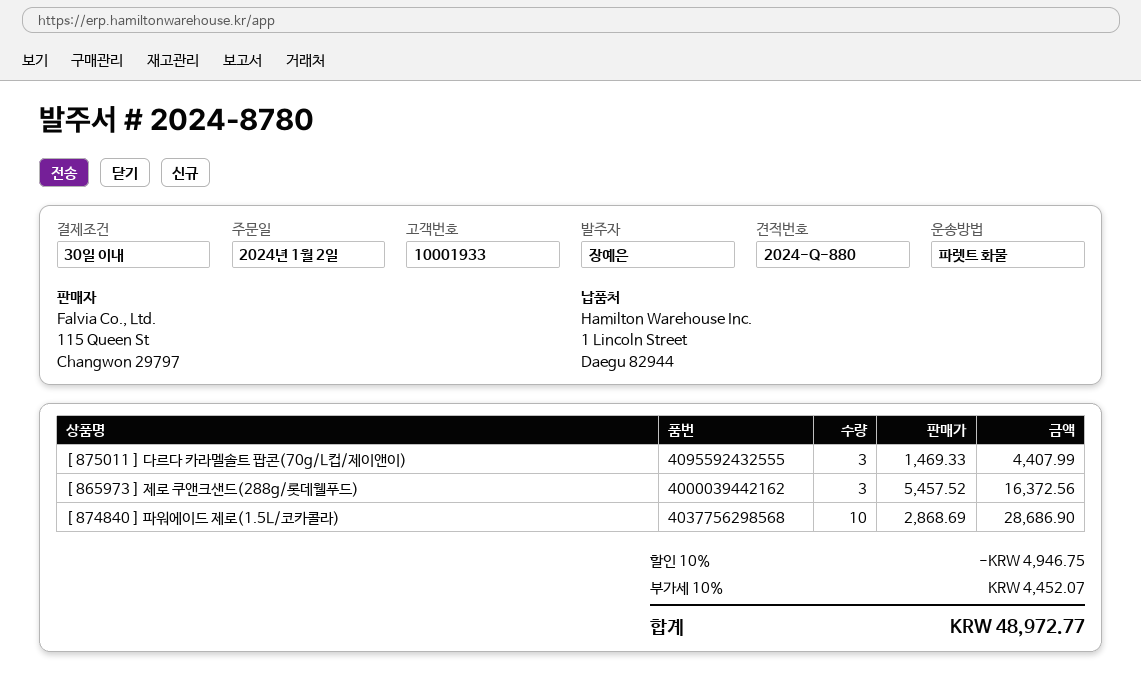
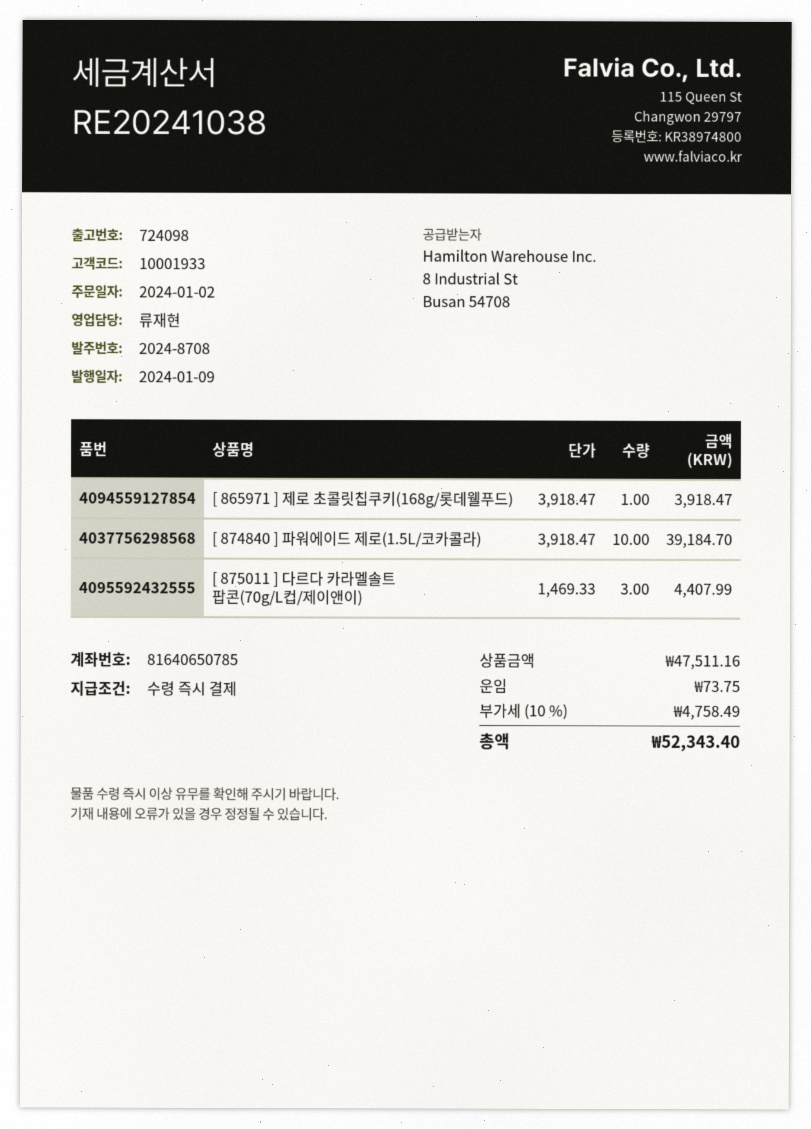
order number: 2024-8780 -> 2024-8708
payment terms: 30 days -> on receipt
[ 865973 ] 제로 쿠앤크샌드(288g/롯데웰푸드): 3 x 5457.52 = 16372.56 -> none
[ 874840 ] 파워에이드 제로(1.5L/코카콜라): 10 x 2868.69 = 28686.90 -> 10 x 3918.47 = 39184.70
[ 865971 ] 제로 초콜릿칩쿠키(168g/롯데웰푸드): none -> 1 x 3918.47 = 3918.47
discount: 10% = 4946.75 -> none
shipping: none -> 73.75
tax: 10% = 4452.07 -> 10% = 4758.49
total: 48972.77 -> 52343.40

